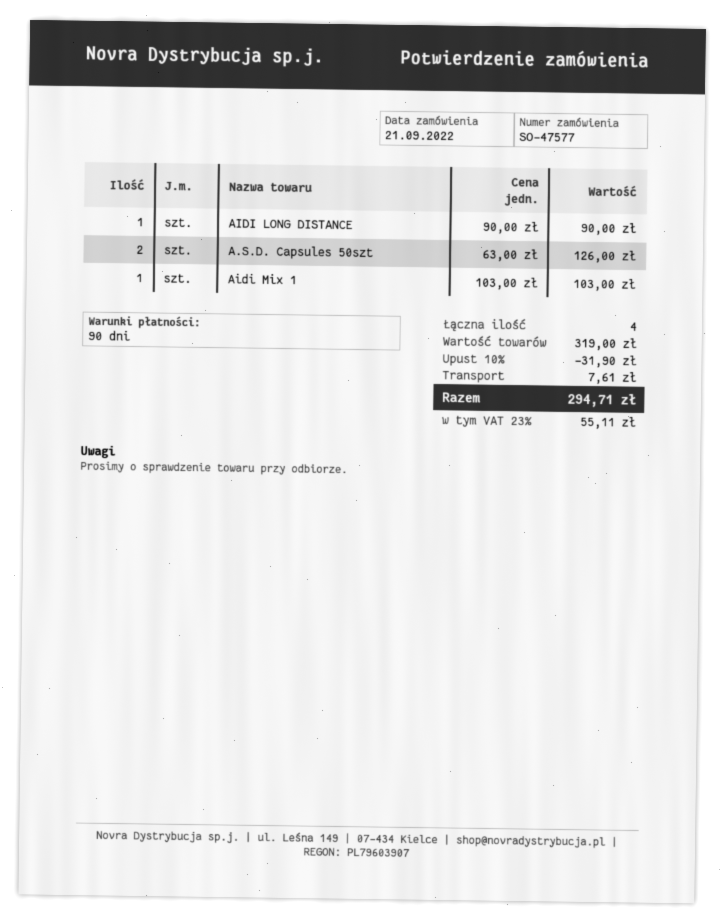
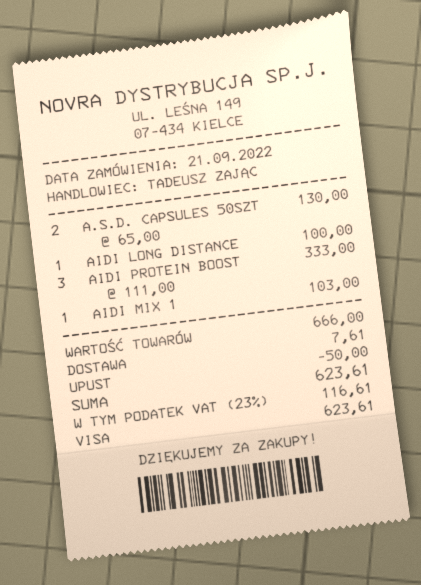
AIDI LONG DISTANCE: 1 x 90.00 = 90.00 -> 1 x 100.00 = 100.00
A.S.D. Capsules 50szt: 2 x 63.00 = 126.00 -> 2 x 65.00 = 130.00
AIDI PROTEIN BOOST: none -> 3 x 111.00 = 333.00
subtotal: 319.00 -> 666.00
discount: 31.90 -> 50.00
tax: 23% = 55.11 -> 23% = 116.61
total: 294.71 -> 623.61

